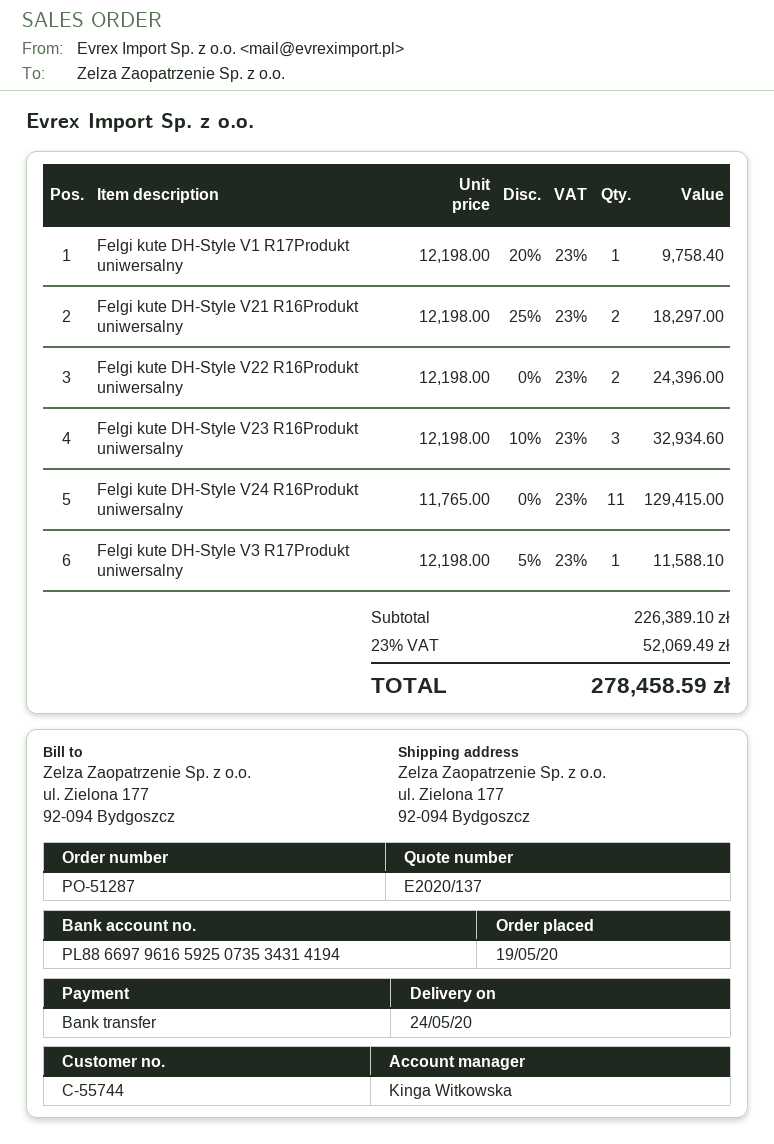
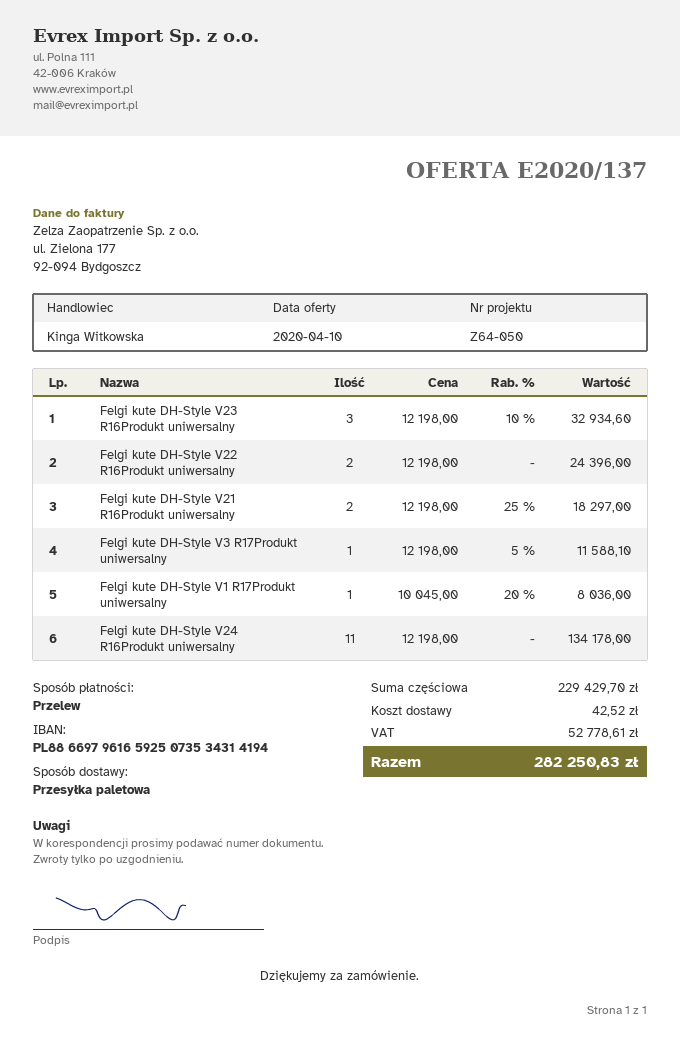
Felgi kute DH-Style V1 R17Produkt uniwersalny: 1 x 12198.00 - 20% = 9758.40 -> 1 x 10045.00 - 20% = 8036.00
Felgi kute DH-Style V24 R16Produkt uniwersalny: 11 x 11765.00 = 129415.00 -> 11 x 12198.00 = 134178.00
subtotal: 226389.10 -> 229429.70
shipping: none -> 42.52
tax: 52069.49 -> 52778.61
total: 278458.59 -> 282250.83

